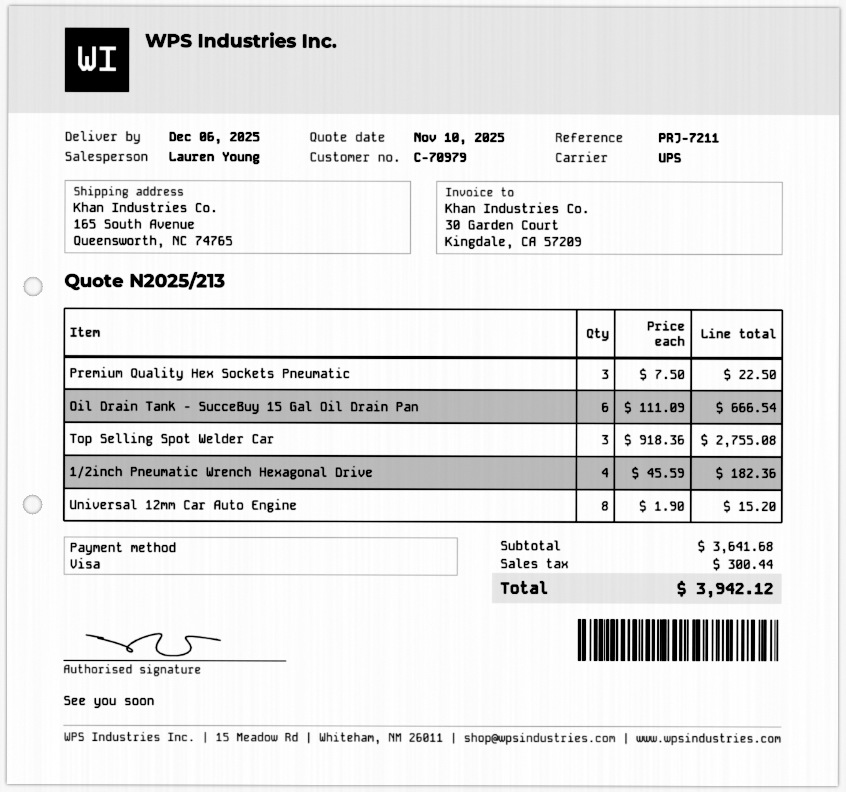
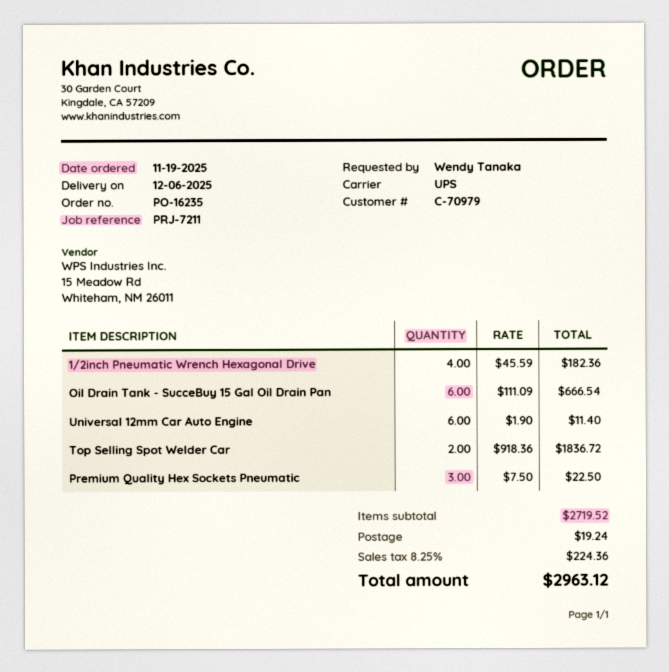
Top Selling Spot Welder Car: 3 x 918.36 = 2755.08 -> 2 x 918.36 = 1836.72
Universal 12mm Car Auto Engine: 8 x 1.90 = 15.20 -> 6 x 1.90 = 11.40
subtotal: 3641.68 -> 2719.52
shipping: none -> 19.24
tax: 300.44 -> 224.36
total: 3942.12 -> 2963.12

